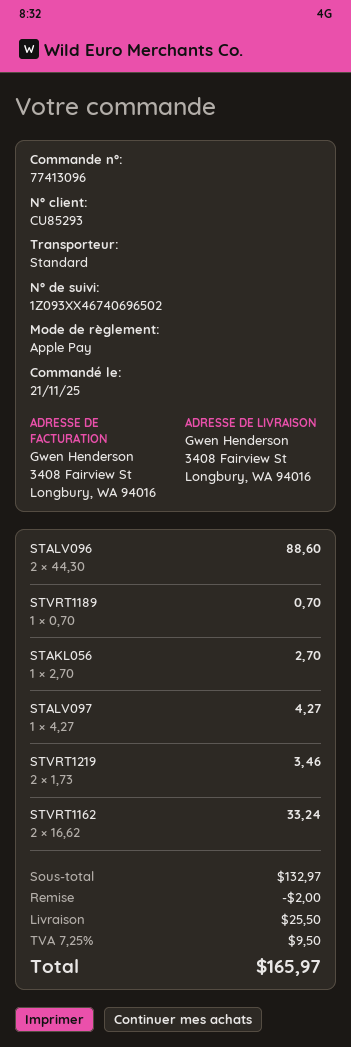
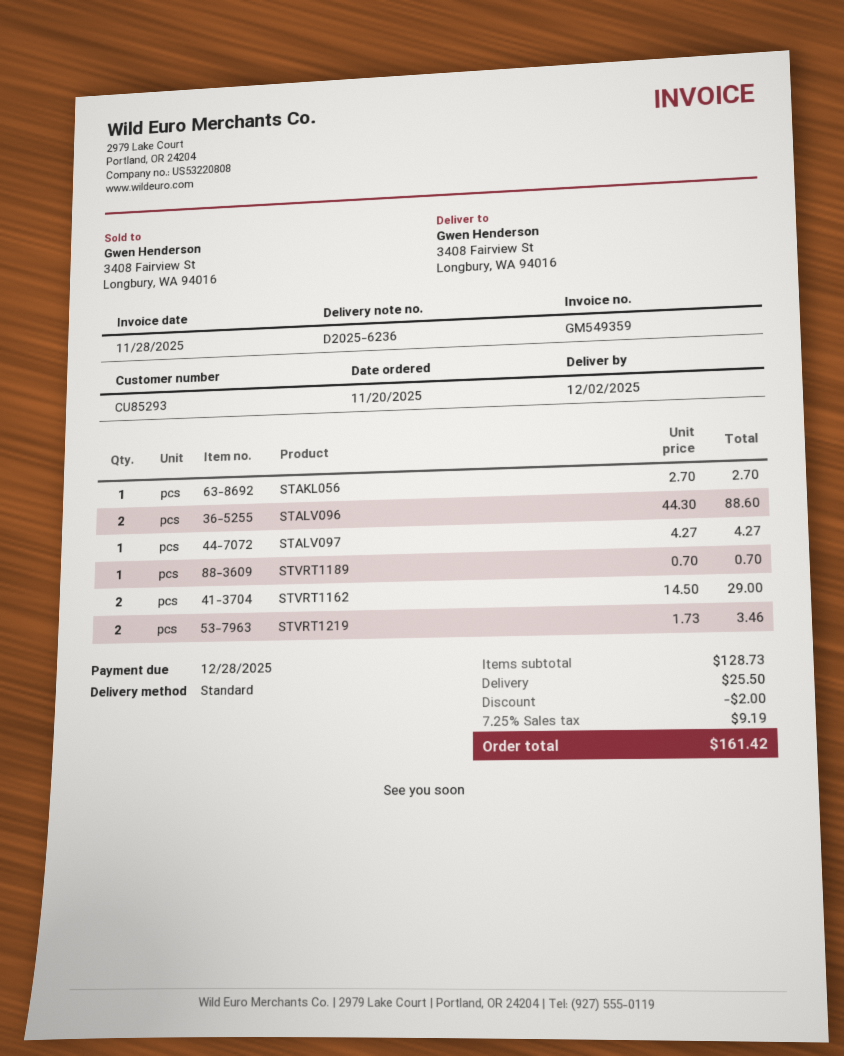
order date: 2025-11-21 -> 2025-11-20
STVRT1162: 2 x 16.62 = 33.24 -> 2 x 14.50 = 29.00
subtotal: 132.97 -> 128.73
tax: 7.25% = 9.50 -> 7.25% = 9.19
total: 165.97 -> 161.42

